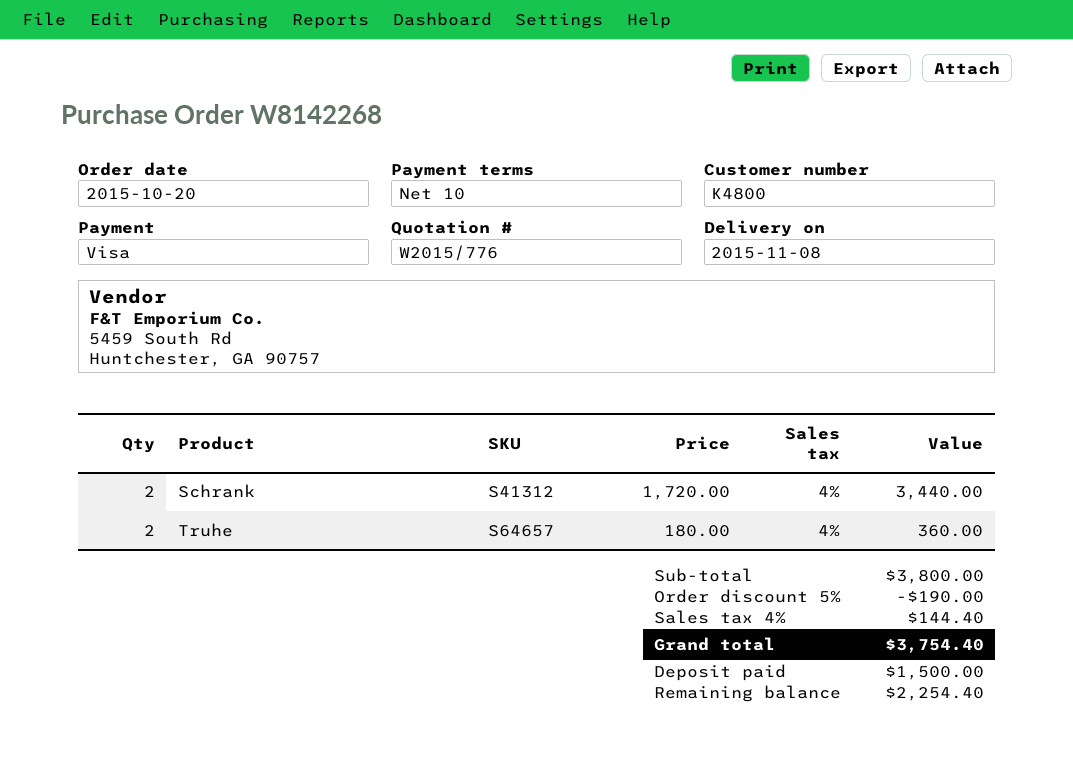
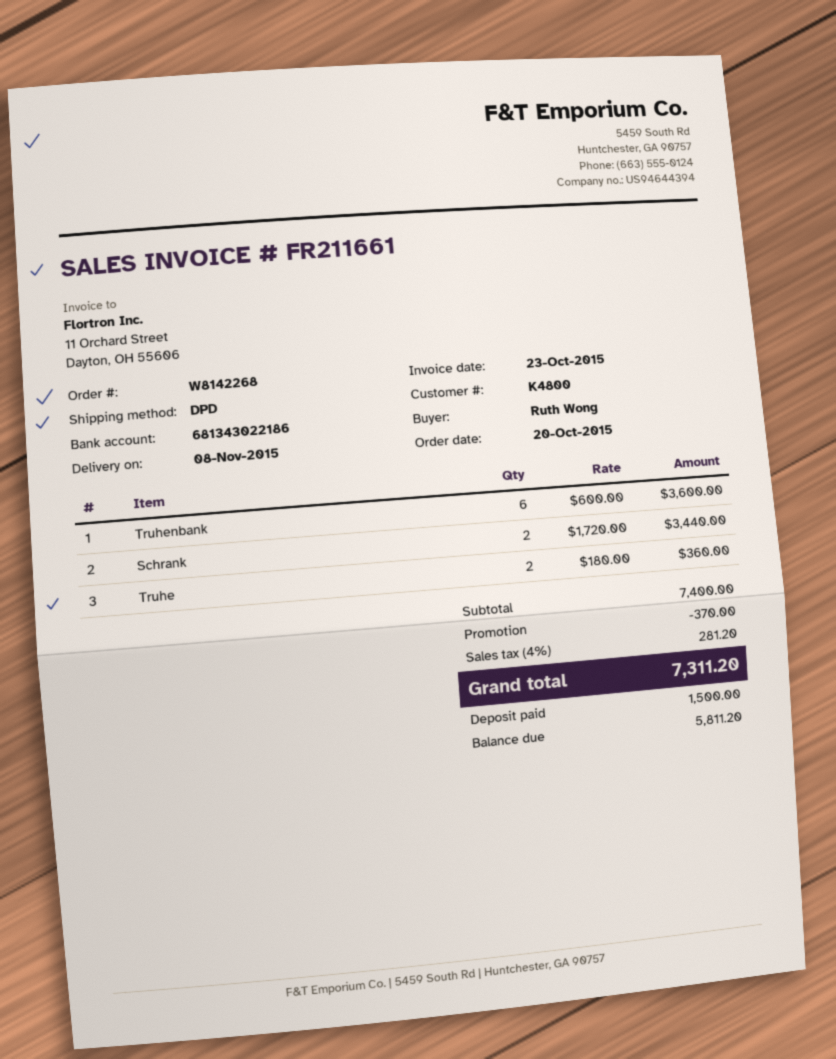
Truhenbank: none -> 6 x 600.00 = 3600.00
subtotal: 3800.00 -> 7400.00
discount: 190.00 -> 370.00
tax: 4% = 144.40 -> 4% = 281.20
total: 3754.40 -> 7311.20
balance: 2254.40 -> 5811.20

